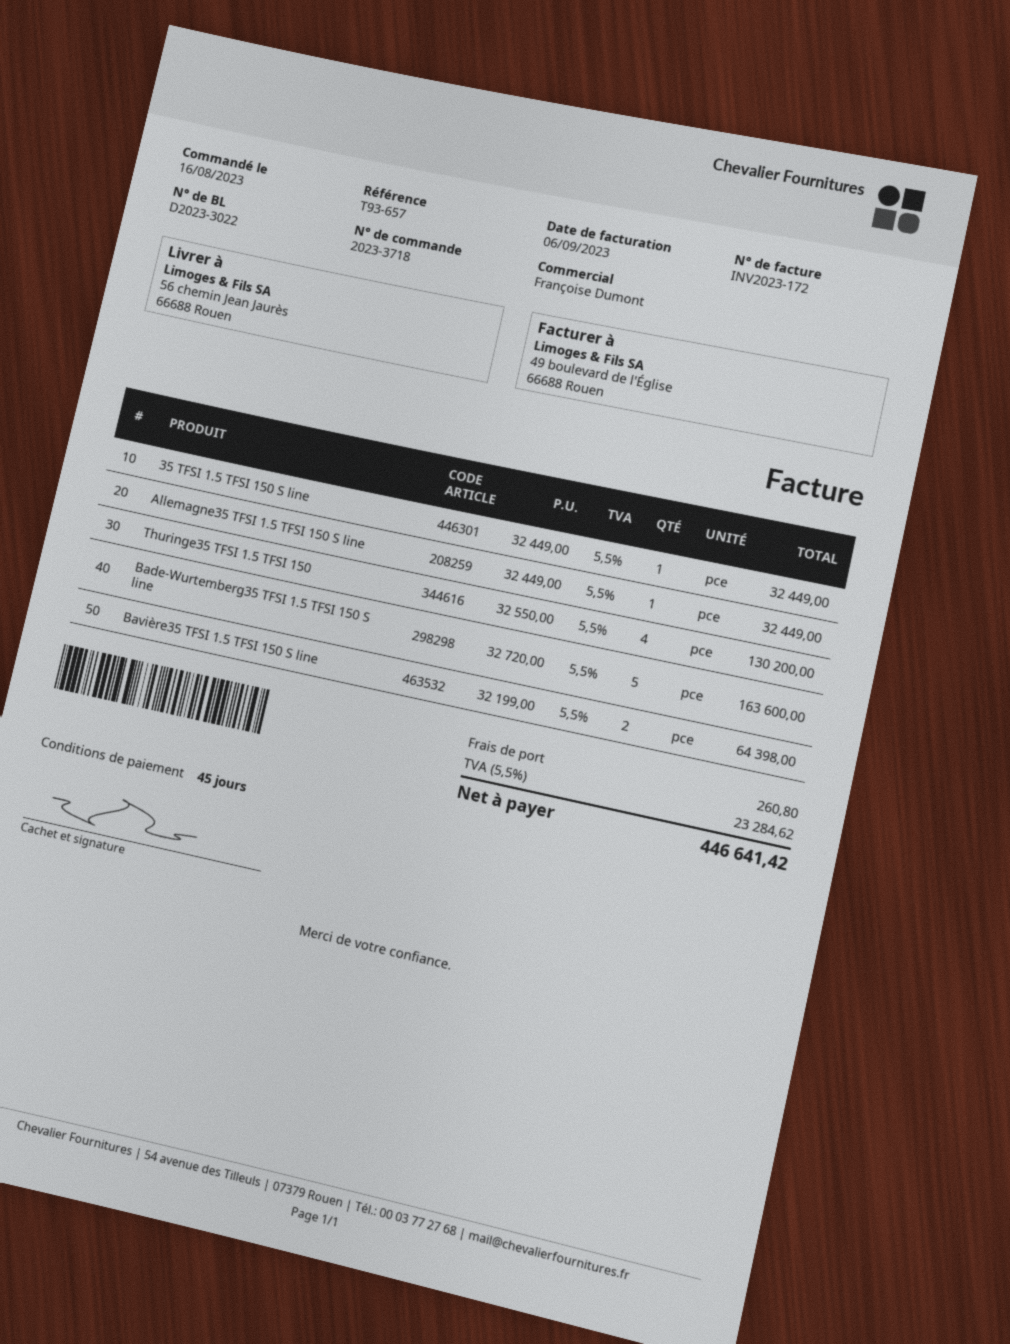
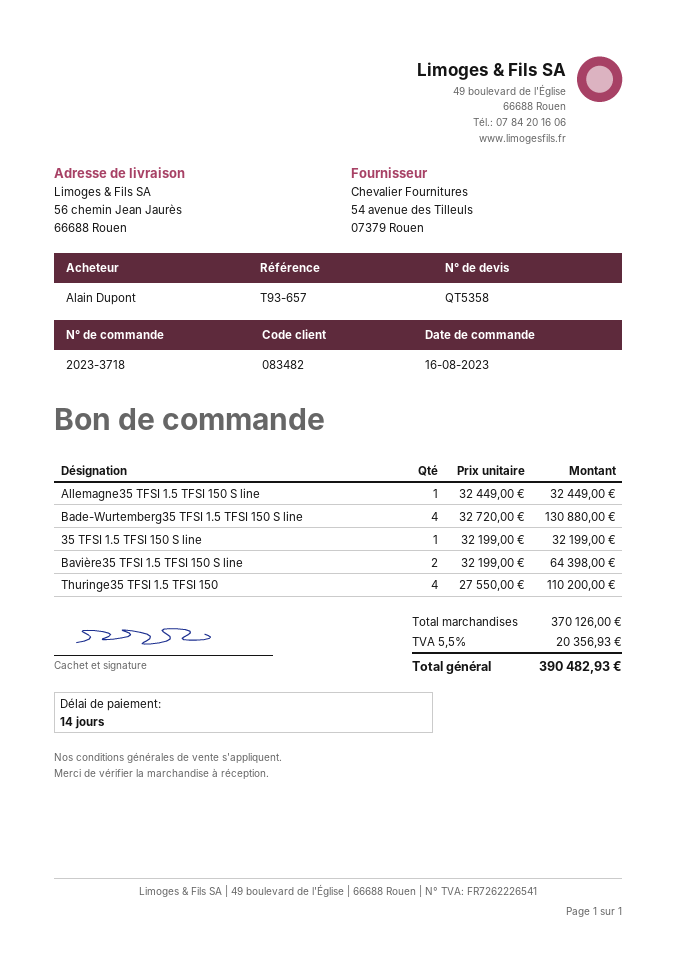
payment terms: 45 days -> 14 days
35 TFSI 1.5 TFSI 150 S line: 1 x 32449.00 = 32449.00 -> 1 x 32199.00 = 32199.00
Thuringe35 TFSI 1.5 TFSI 150: 4 x 32550.00 = 130200.00 -> 4 x 27550.00 = 110200.00
Bade-Wurtemberg35 TFSI 1.5 TFSI 150 S line: 5 x 32720.00 = 163600.00 -> 4 x 32720.00 = 130880.00
shipping: 260.80 -> none
tax: 5.5% = 23284.62 -> 5.5% = 20356.93
total: 446641.42 -> 390482.93

